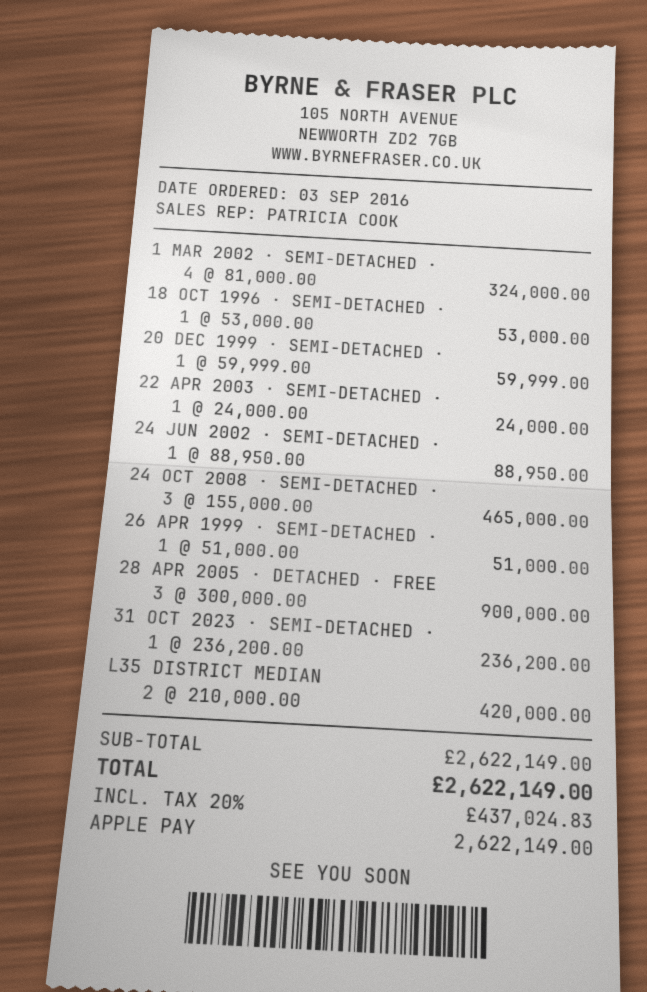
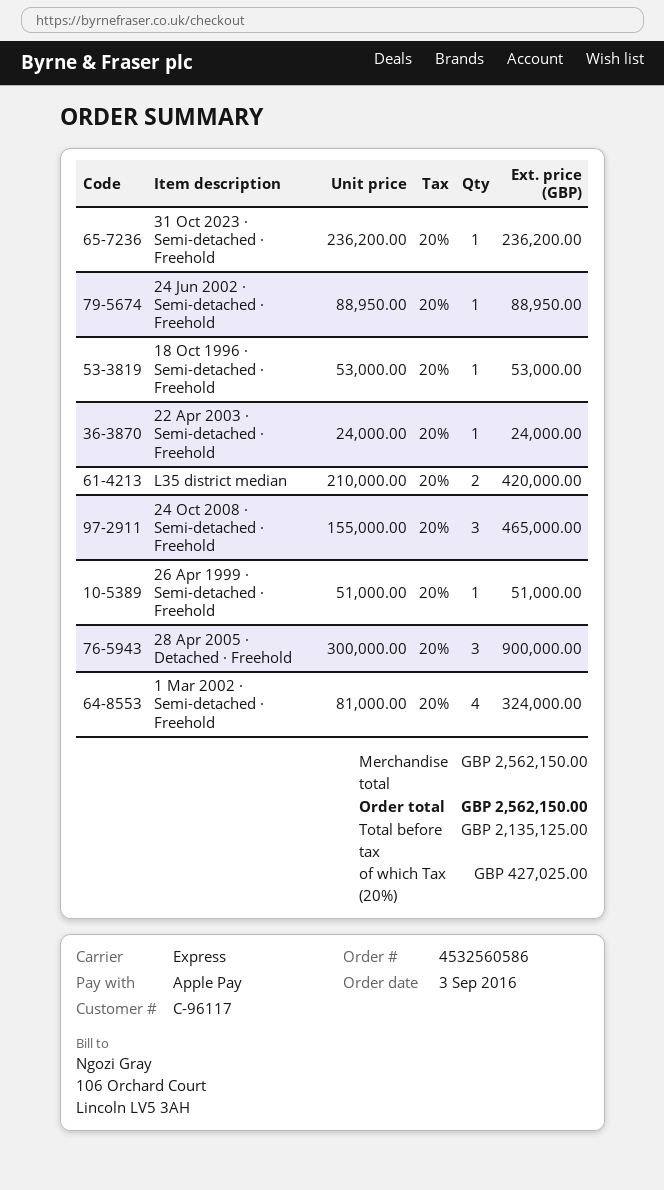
20 DEC 1999 · SEMI-DETACHED ·: 1 x 59999.00 = 59999.00 -> none
subtotal: 2622149.00 -> 2562150.00
tax: 20% = 437024.83 -> 20% = 427025.00
total: 2622149.00 -> 2562150.00

